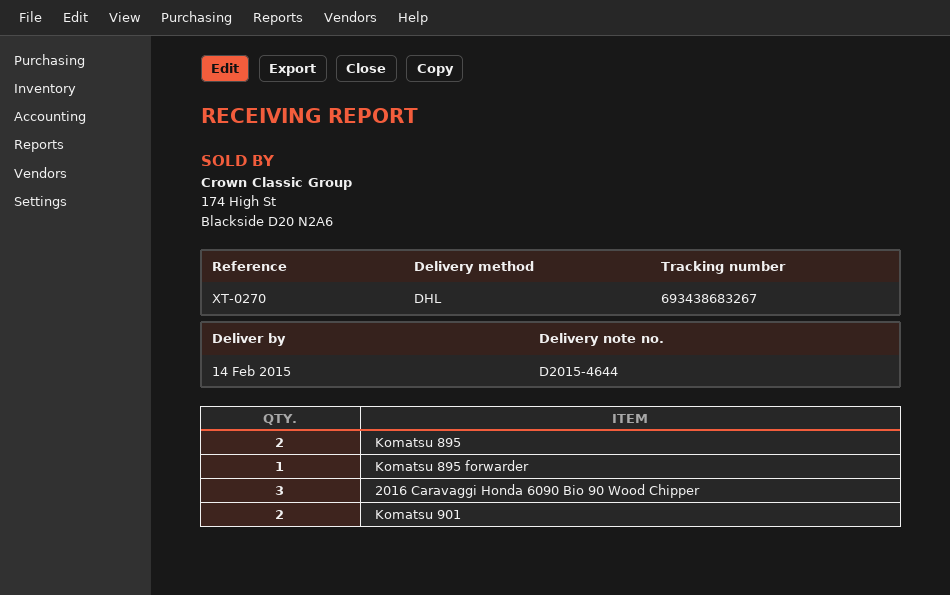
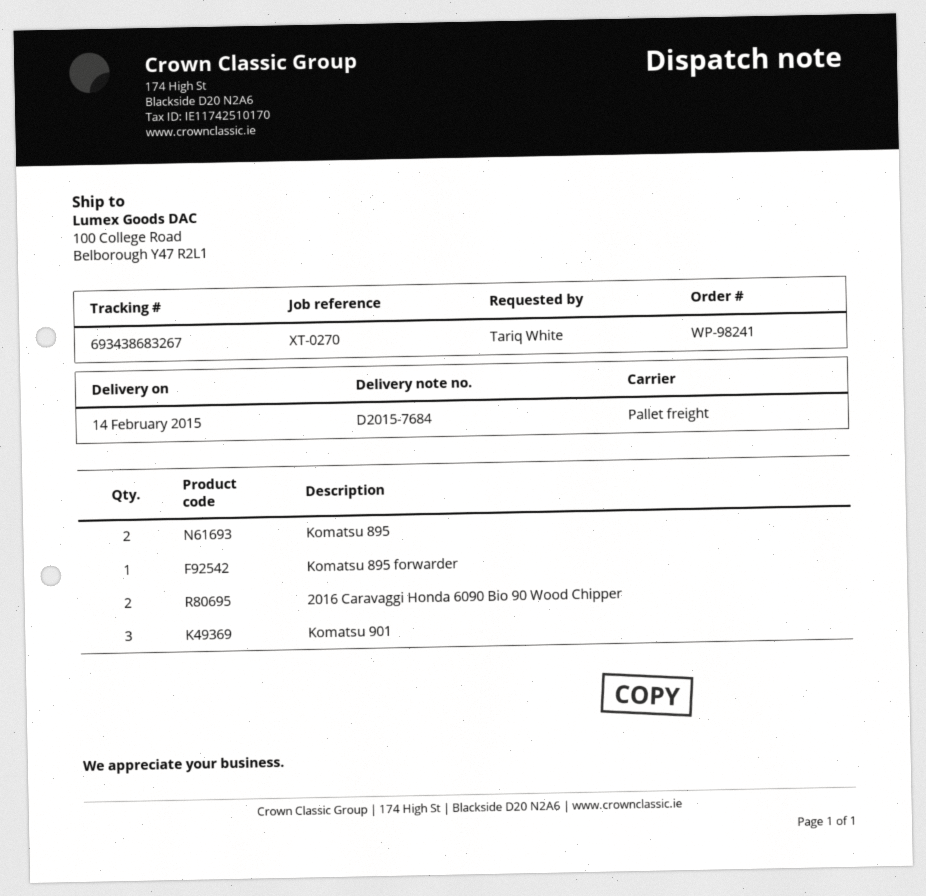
delivery note number: D2015-4644 -> D2015-7684
shipping method: DHL -> pallet freight
2016 Caravaggi Honda 6090 Bio 90 Wood Chipper: 3 -> 2
Komatsu 901: 2 -> 3

